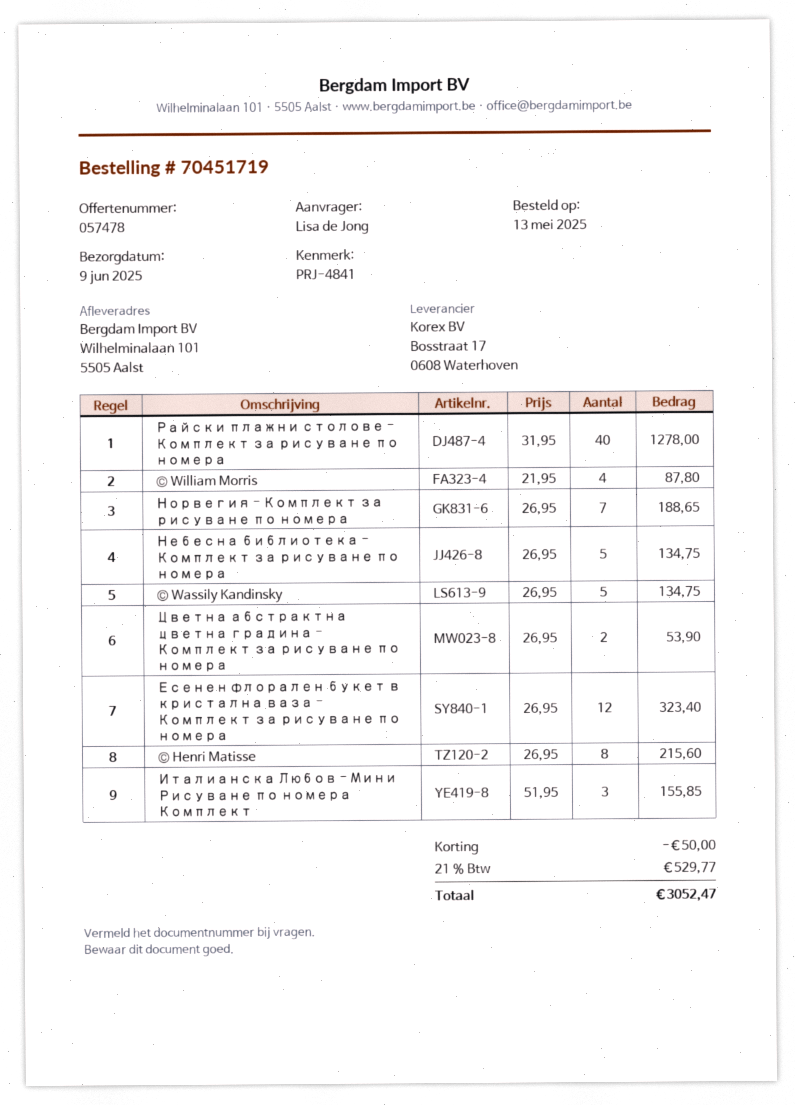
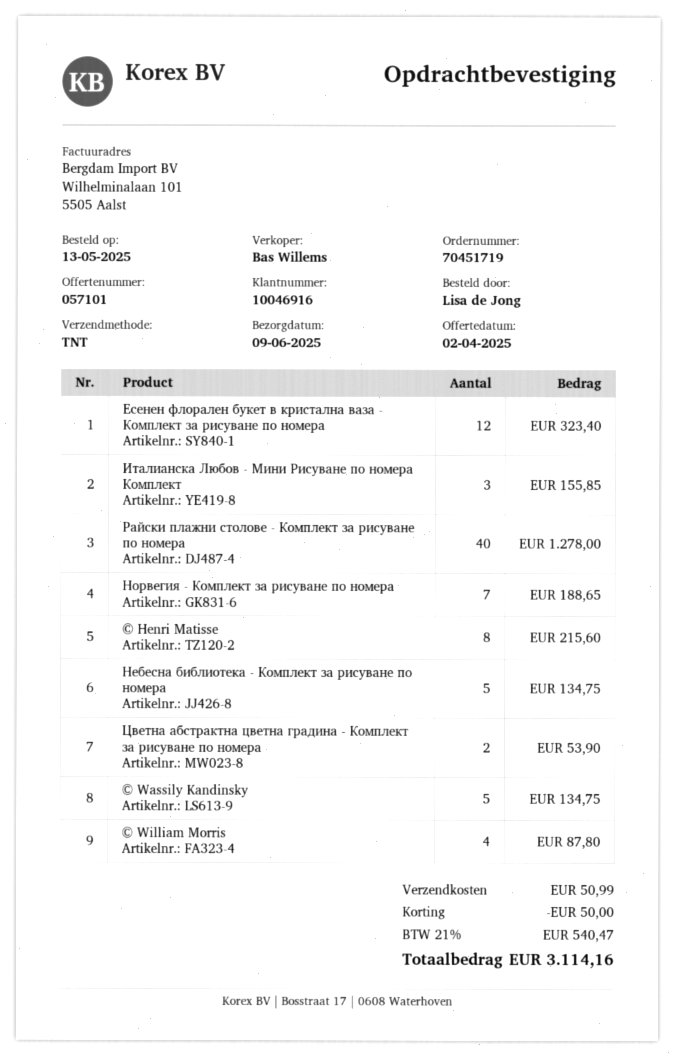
quote number: 057478 -> 057101
shipping: none -> 50.99
tax: 21% = 529.77 -> 21% = 540.47
total: 3052.47 -> 3114.16

